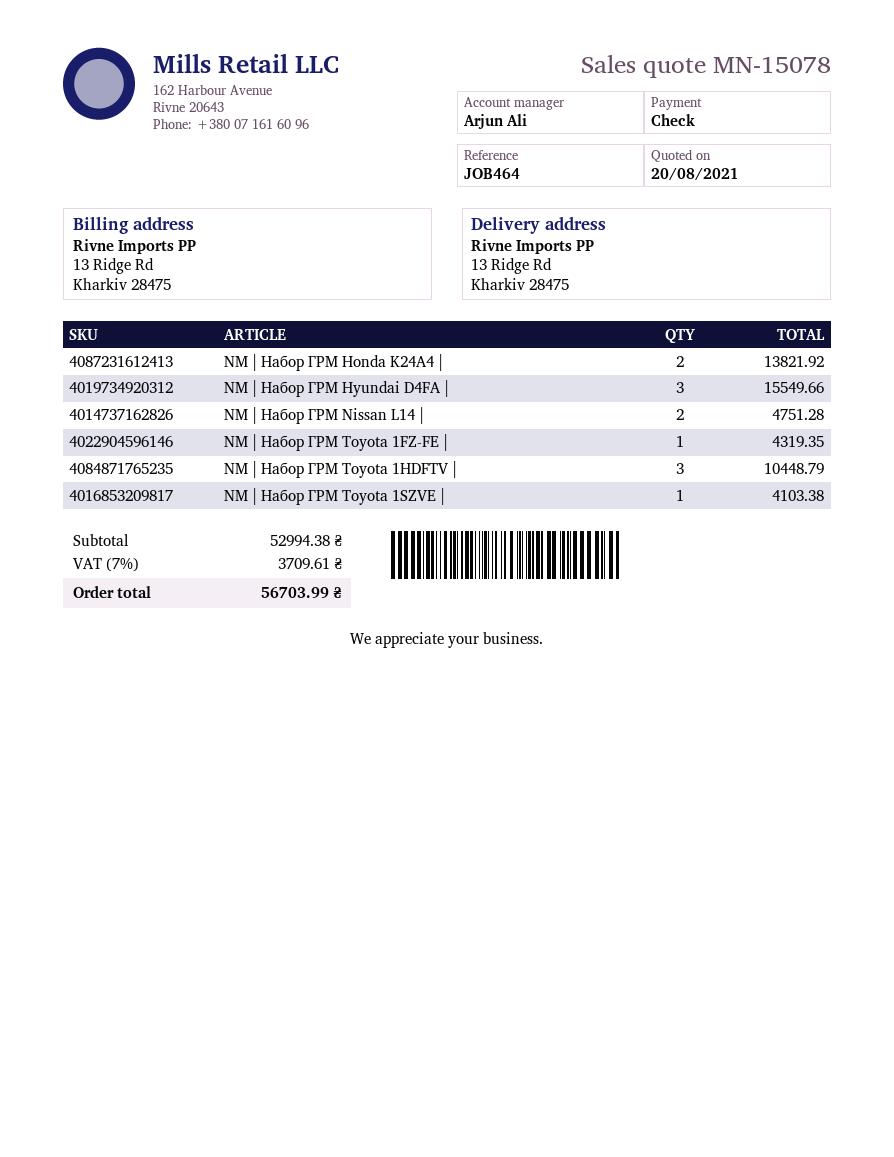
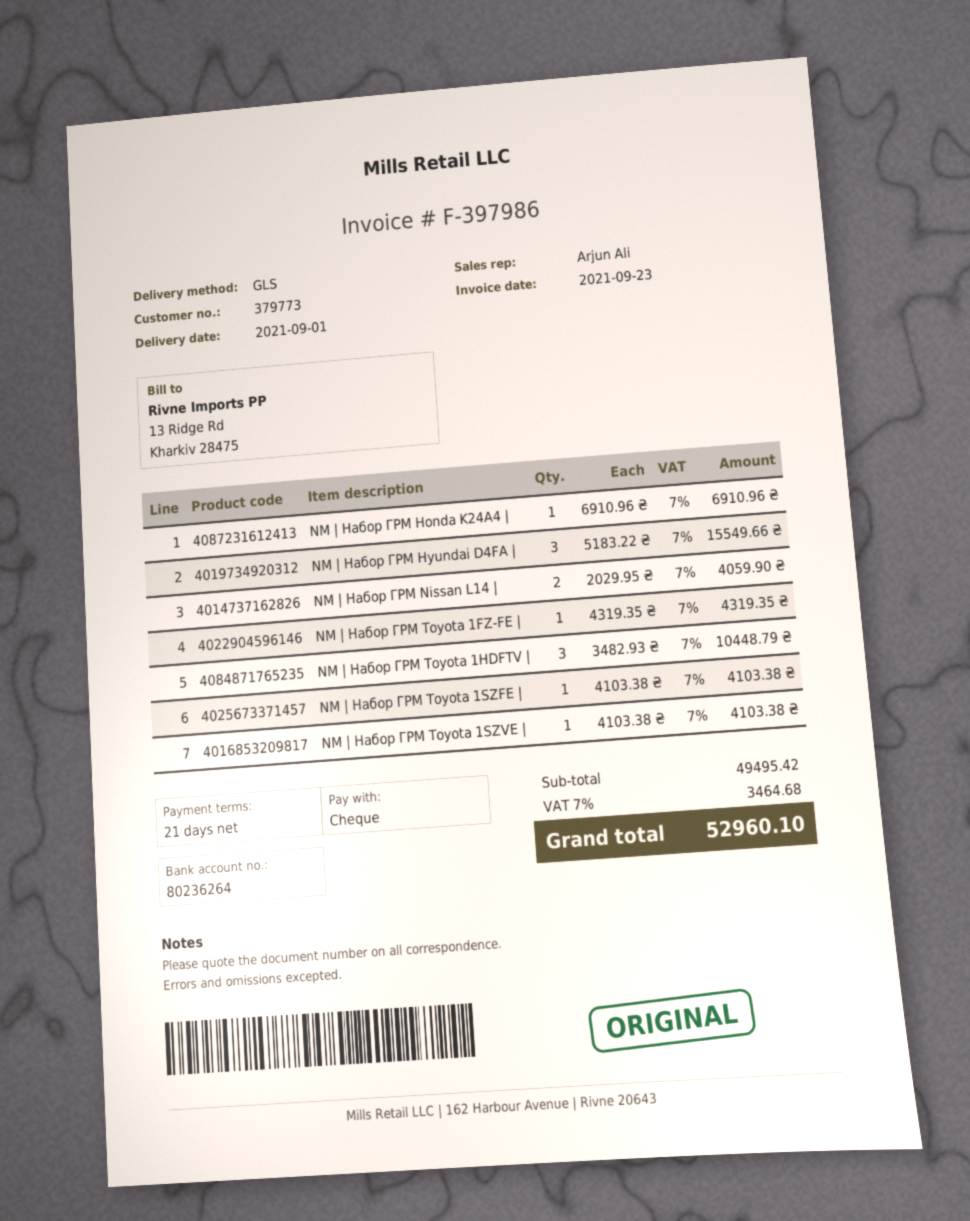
NM | Набор ГРМ Honda K24A4 |: 2 for 13821.92 -> 1 for 6910.96
NM | Набор ГРМ Nissan L14 |: 2 for 4751.28 -> 2 for 4059.90
NM | Набор ГРМ Toyota 1SZFE |: none -> 1 for 4103.38
subtotal: 52994.38 -> 49495.42
tax: 7% = 3709.61 -> 7% = 3464.68
total: 56703.99 -> 52960.10

